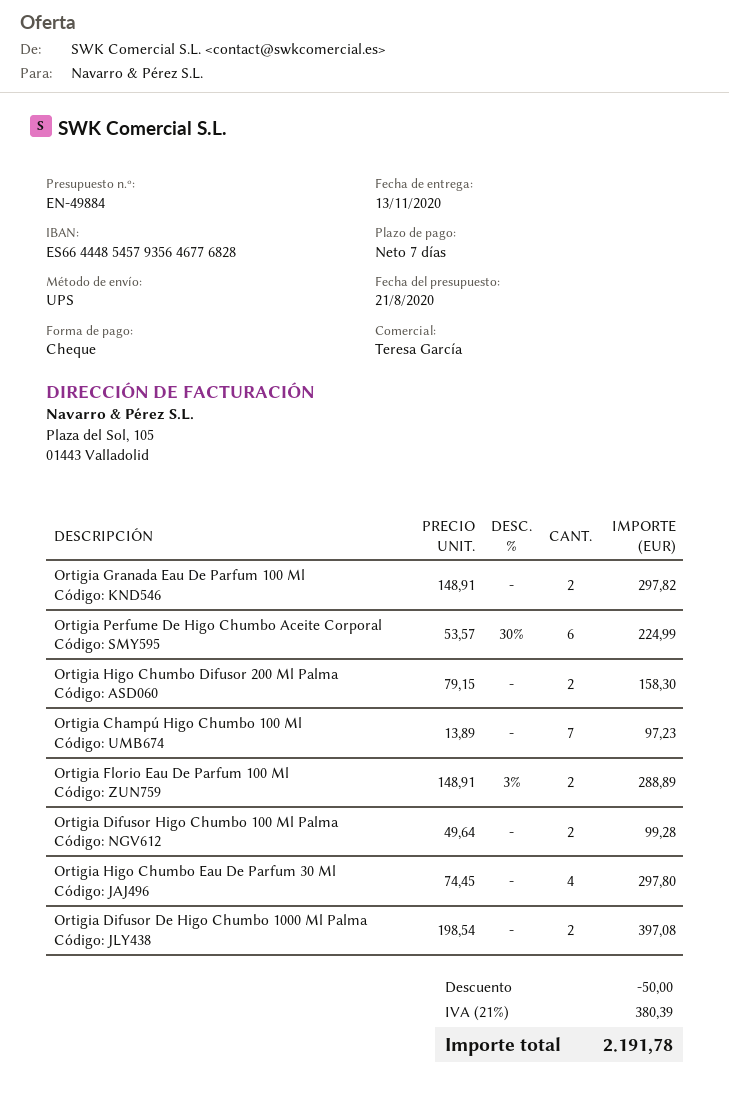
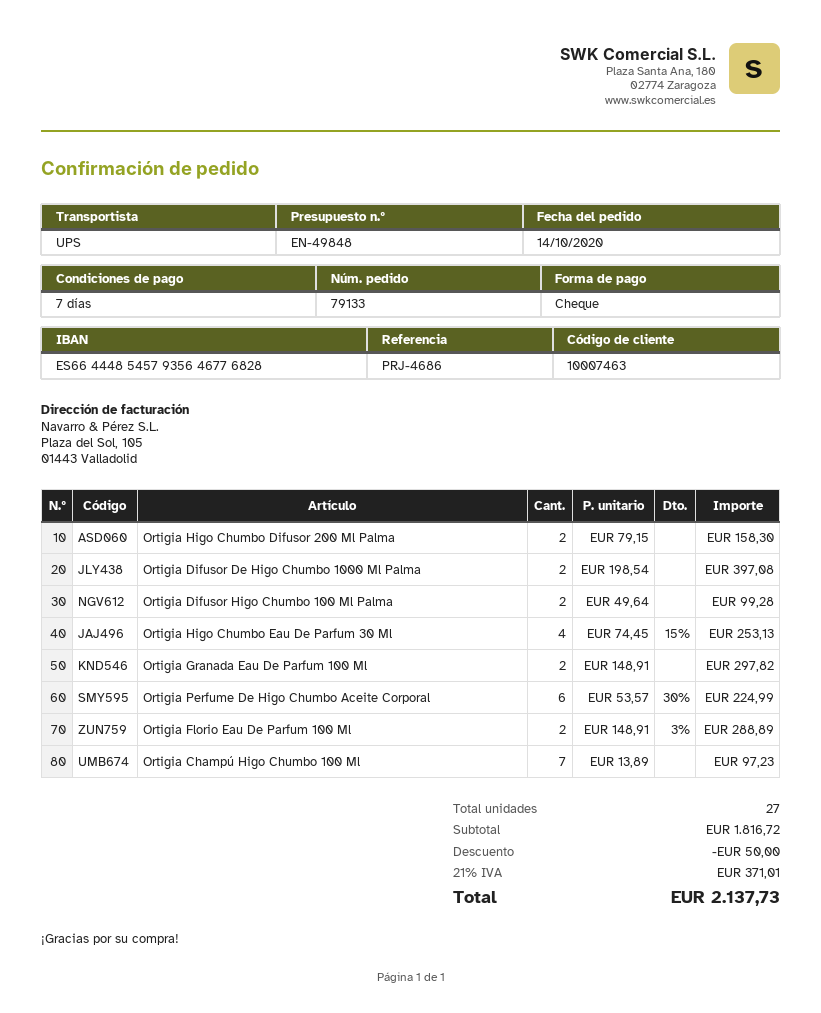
quote number: EN-49884 -> EN-49848
Ortigia Higo Chumbo Eau De Parfum 30 Ml: 4 x 74.45 = 297.80 -> 4 x 74.45 - 15% = 253.13
tax: 21% = 380.39 -> 21% = 371.01
total: 2191.78 -> 2137.73

